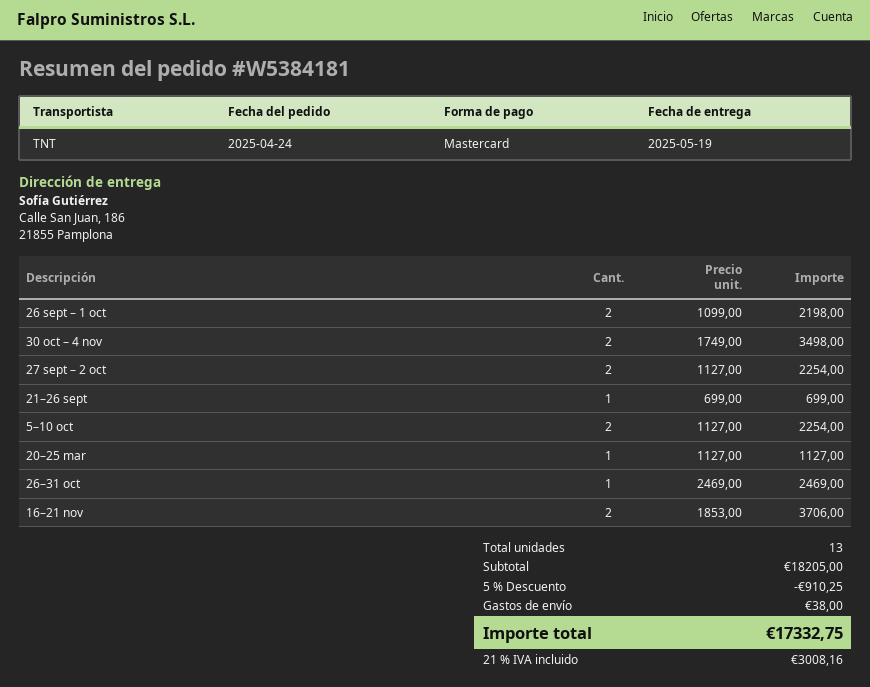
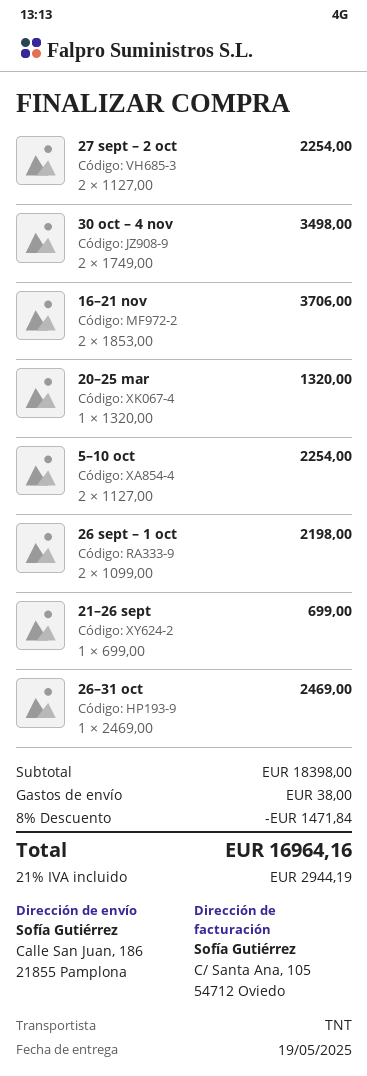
20–25 mar: 1 x 1127.00 = 1127.00 -> 1 x 1320.00 = 1320.00
subtotal: 18205.00 -> 18398.00
discount: 5% = 910.25 -> 8% = 1471.84
tax: 21% = 3008.16 -> 21% = 2944.19
total: 17332.75 -> 16964.16

